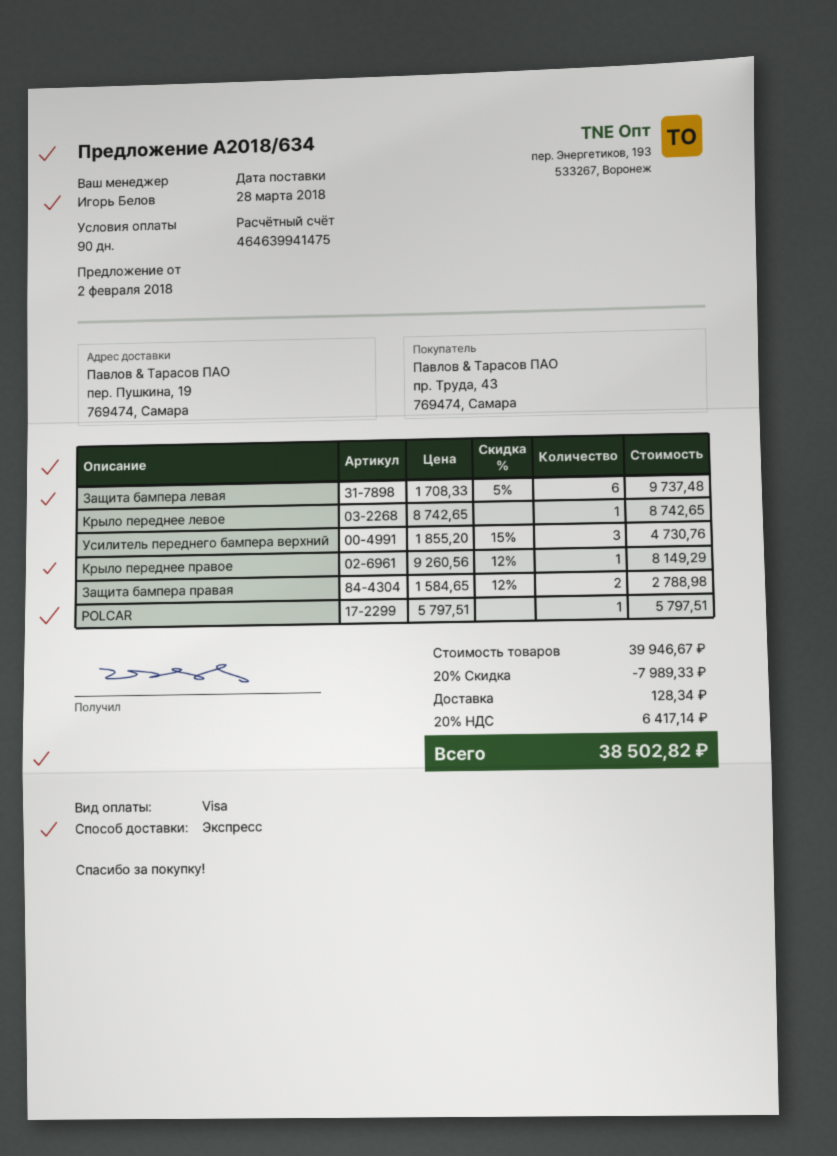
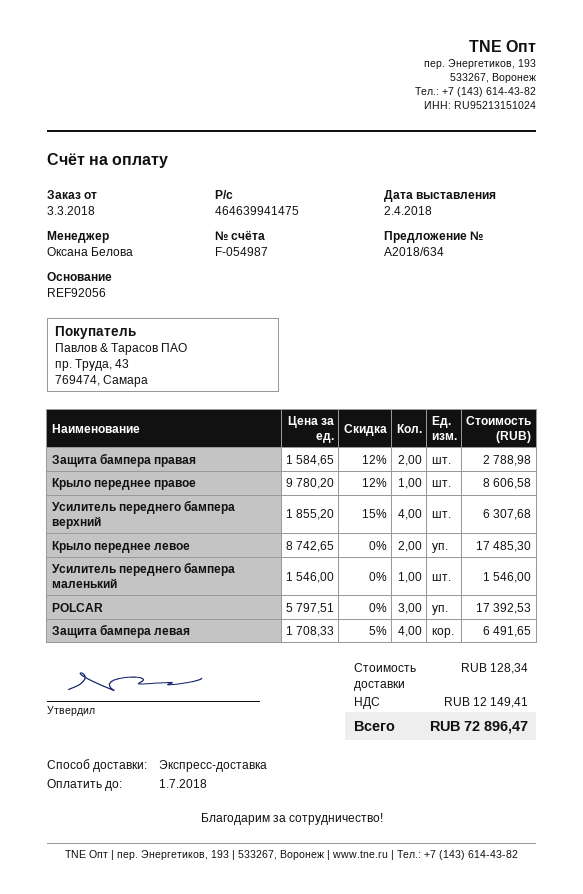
sales rep: Игорь Белов -> Оксана Белова
Защита бампера левая: 6 x 1708.33 - 5% = 9737.48 -> 4 x 1708.33 - 5% = 6491.65
Крыло переднее левое: 1 x 8742.65 = 8742.65 -> 2 x 8742.65 = 17485.30
Усилитель переднего бампера верхний: 3 x 1855.20 - 15% = 4730.76 -> 4 x 1855.20 - 15% = 6307.68
Крыло переднее правое: 1 x 9260.56 - 12% = 8149.29 -> 1 x 9780.20 - 12% = 8606.58
POLCAR: 1 x 5797.51 = 5797.51 -> 3 x 5797.51 = 17392.53
Усилитель переднего бампера маленький: none -> 1 x 1546.00 = 1546.00
discount: 20% = 7989.33 -> none
tax: 6417.14 -> 12149.41
total: 38502.82 -> 72896.47

